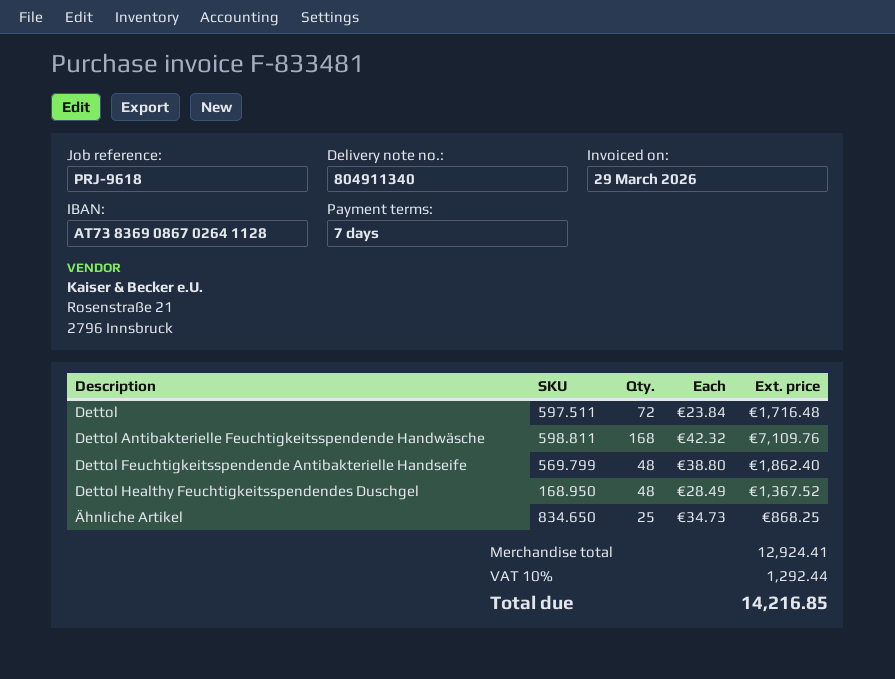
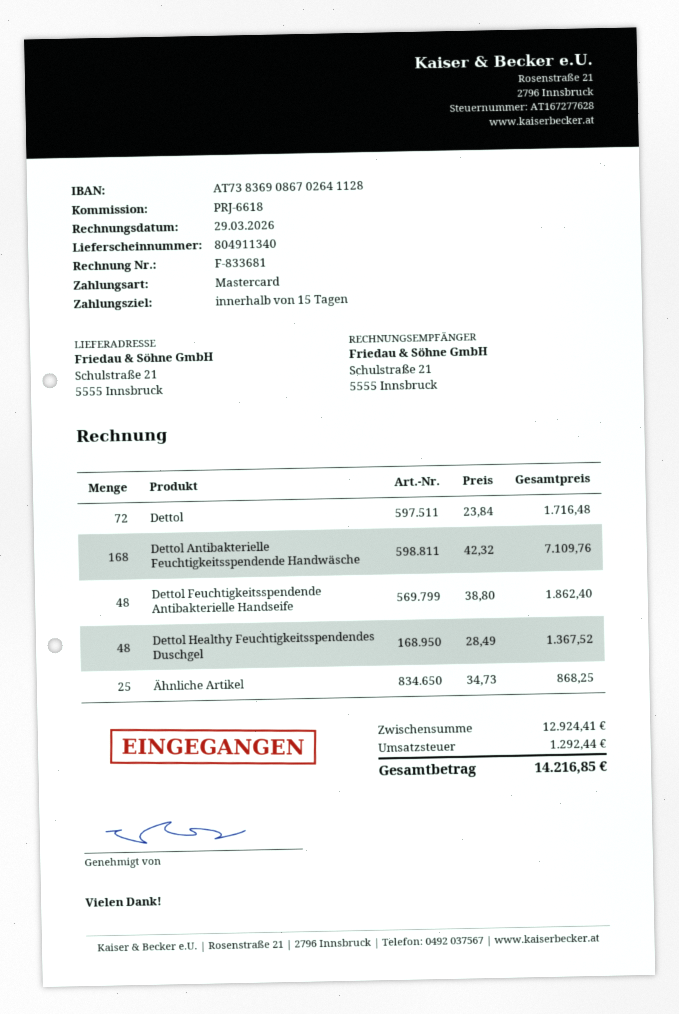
invoice number: F-833481 -> F-833681
payment terms: 7 days -> 15 days
reference: PRJ-9618 -> PRJ-6618

